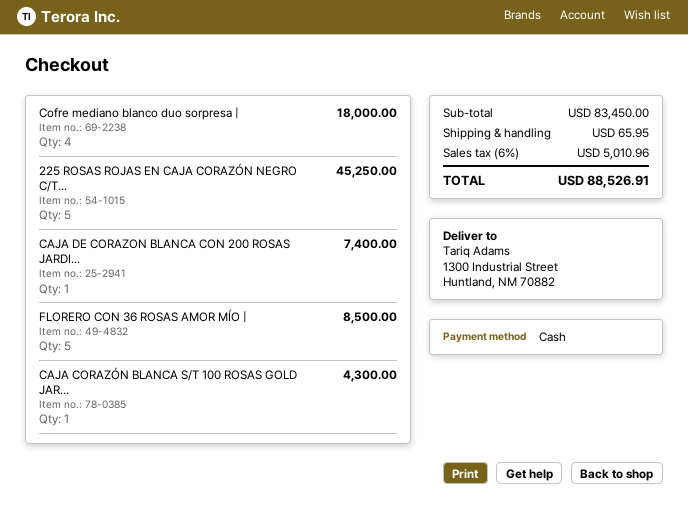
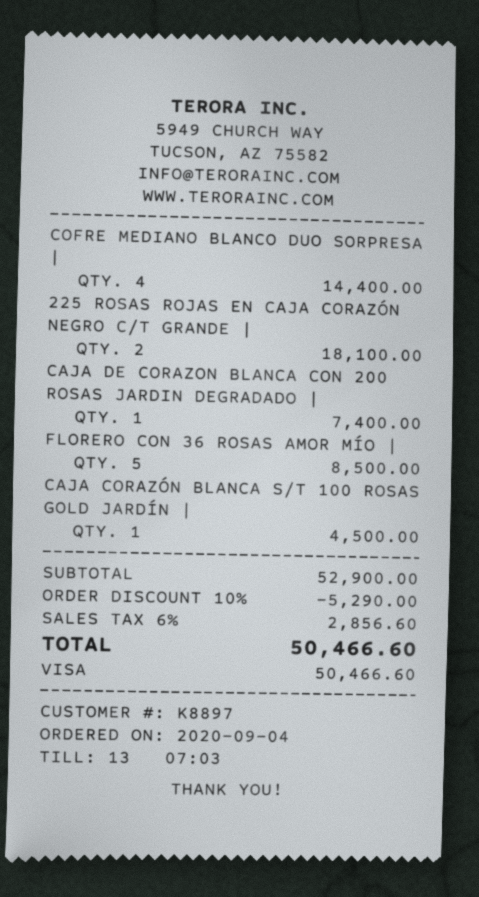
payment method: cash -> Visa
Cofre mediano blanco duo sorpresa |: 4 for 18000.00 -> 4 for 14400.00
225 ROSAS ROJAS EN CAJA CORAZÓN NEGRO C/T...: 5 for 45250.00 -> 2 for 18100.00
CAJA CORAZÓN BLANCA S/T 100 ROSAS GOLD JAR...: 1 for 4300.00 -> 1 for 4500.00
subtotal: 83450.00 -> 52900.00
discount: none -> 10% = 5290.00
shipping: 65.95 -> none
tax: 6% = 5010.96 -> 6% = 2856.60
total: 88526.91 -> 50466.60

